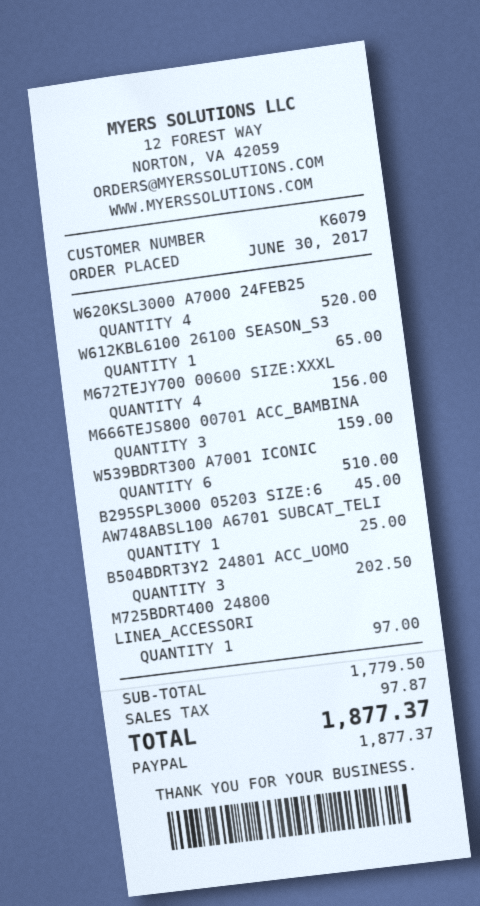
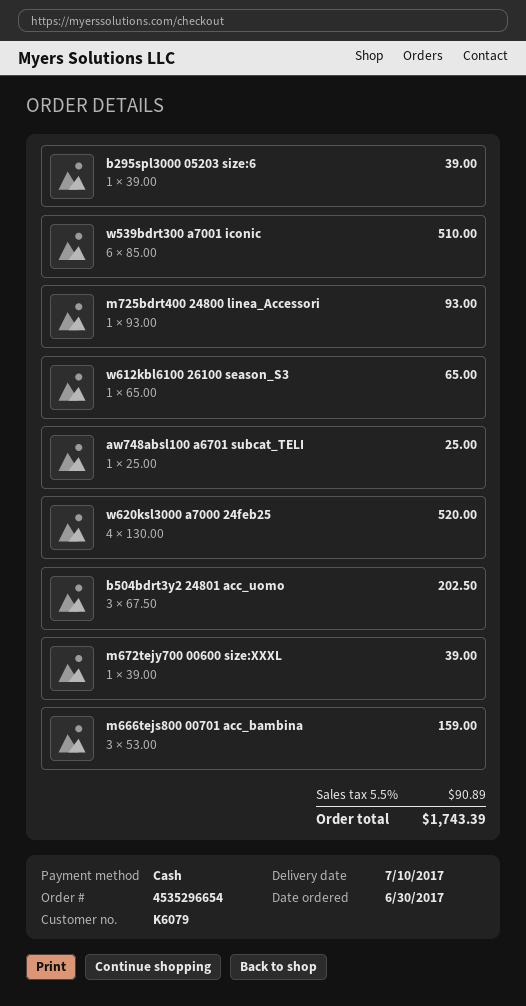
payment method: PayPal -> cash
M672TEJY700 00600 SIZE:XXXL: 4 for 156.00 -> 1 for 39.00
B295SPL3000 05203 SIZE:6: 1 for 45.00 -> 1 for 39.00
M725BDRT400 24800 LINEA_ACCESSORI: 1 for 97.00 -> 1 for 93.00
tax: 97.87 -> 90.89
total: 1877.37 -> 1743.39

